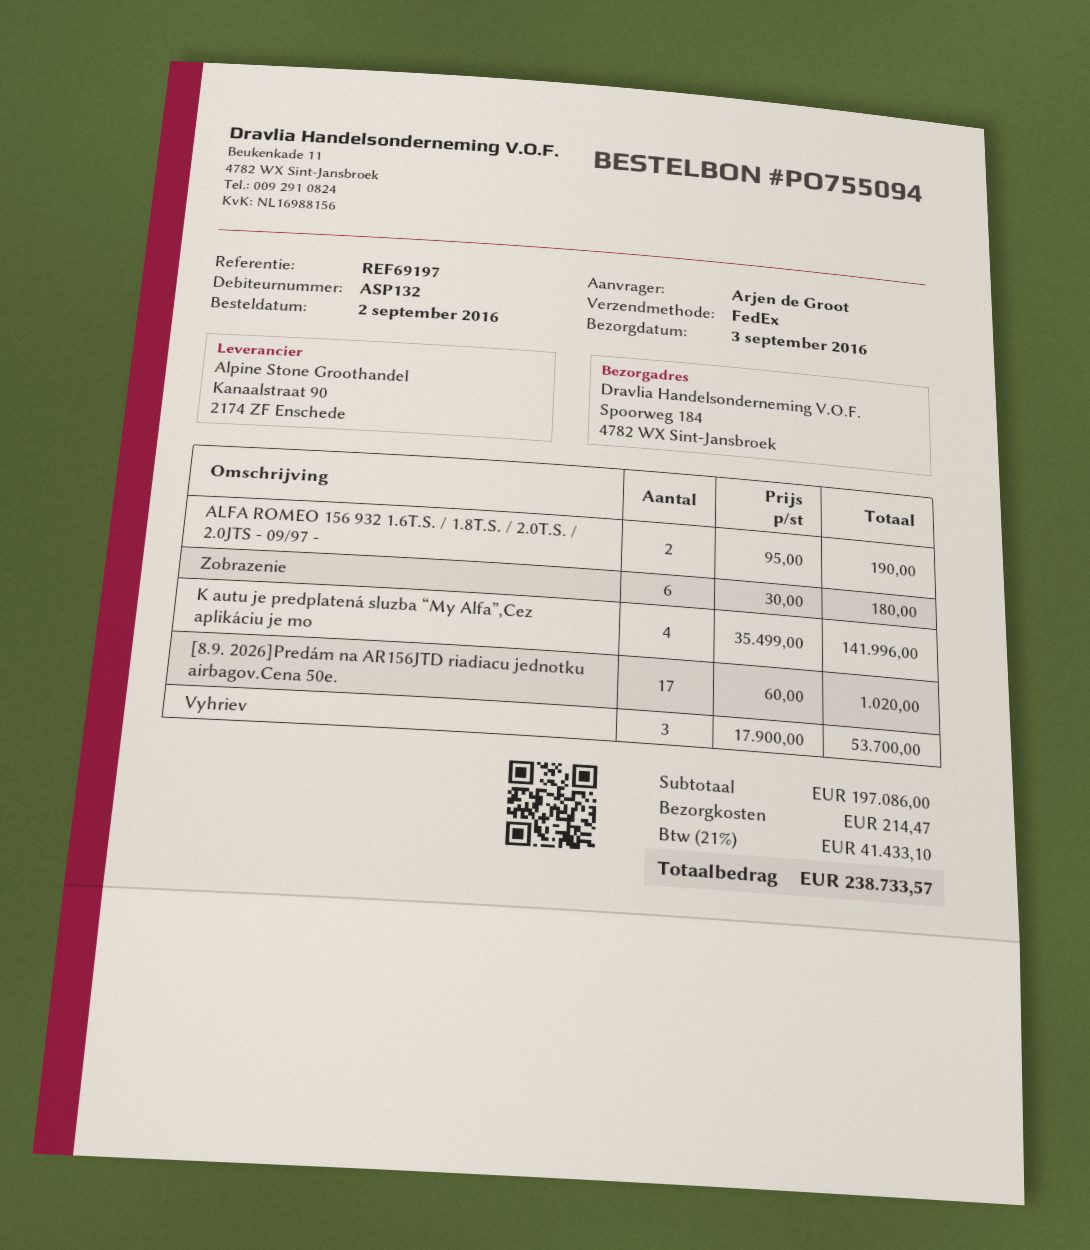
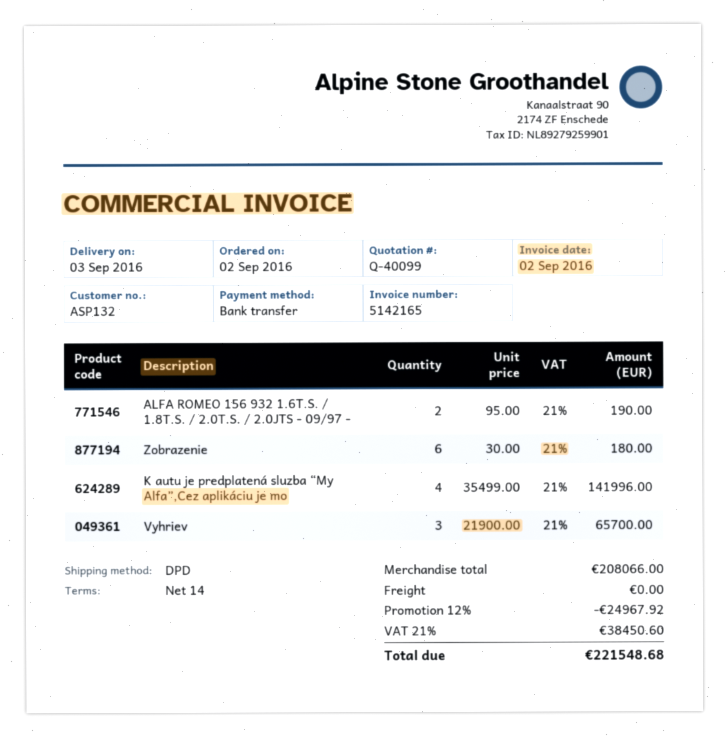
shipping method: FedEx -> DPD
[8.9. 2026]Predám na AR156JTD riadiacu jednotku airbagov.Cena 50e.: 17 x 60.00 = 1020.00 -> none
Vyhriev: 3 x 17900.00 = 53700.00 -> 3 x 21900.00 = 65700.00
subtotal: 197086.00 -> 208066.00
discount: none -> 12% = 24967.92
shipping: 214.47 -> 0.00
tax: 21% = 41433.10 -> 21% = 38450.60
total: 238733.57 -> 221548.68

